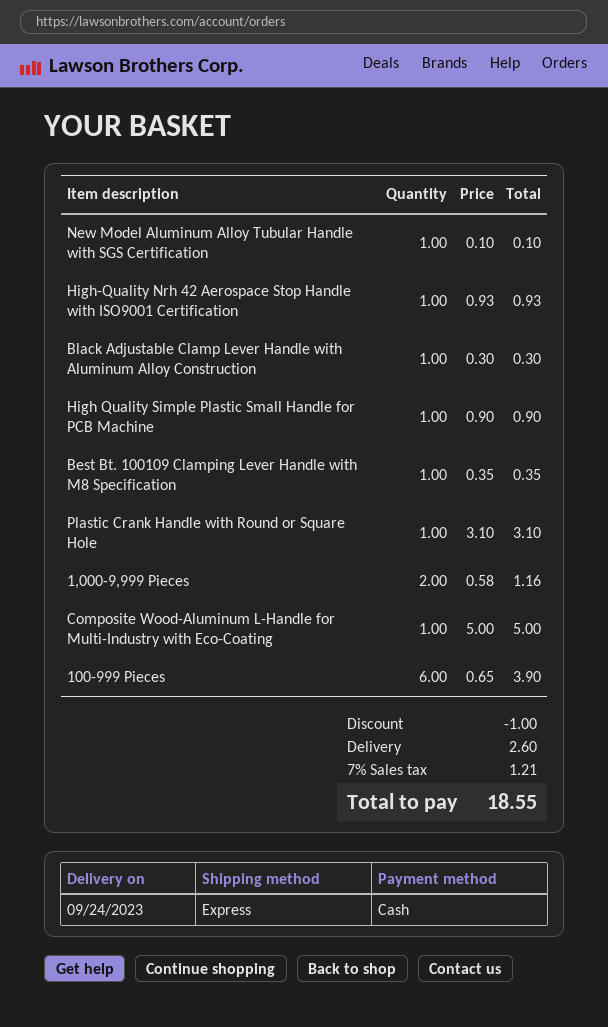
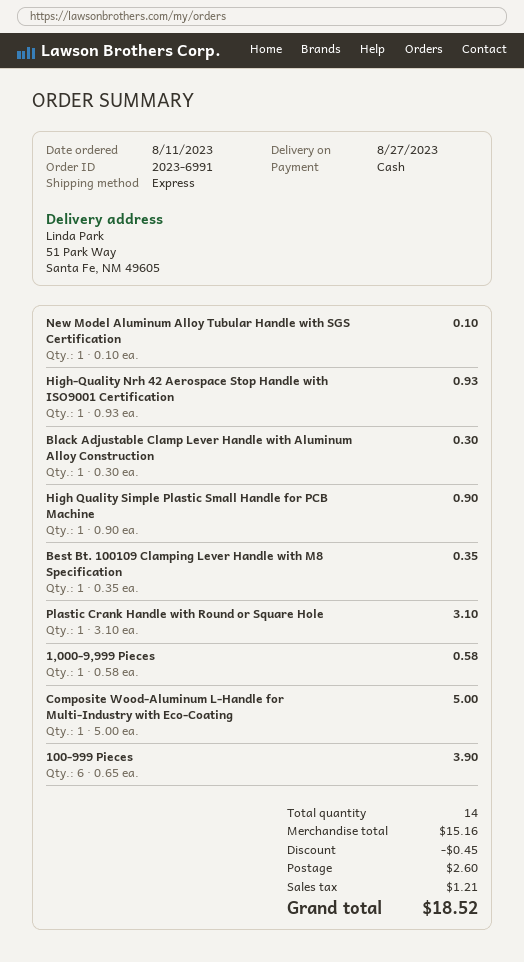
delivery date: 2023-09-24 -> 2023-08-27
1,000-9,999 Pieces: 2 x 0.58 = 1.16 -> 1 x 0.58 = 0.58
discount: 1.00 -> 0.45
total: 18.55 -> 18.52

